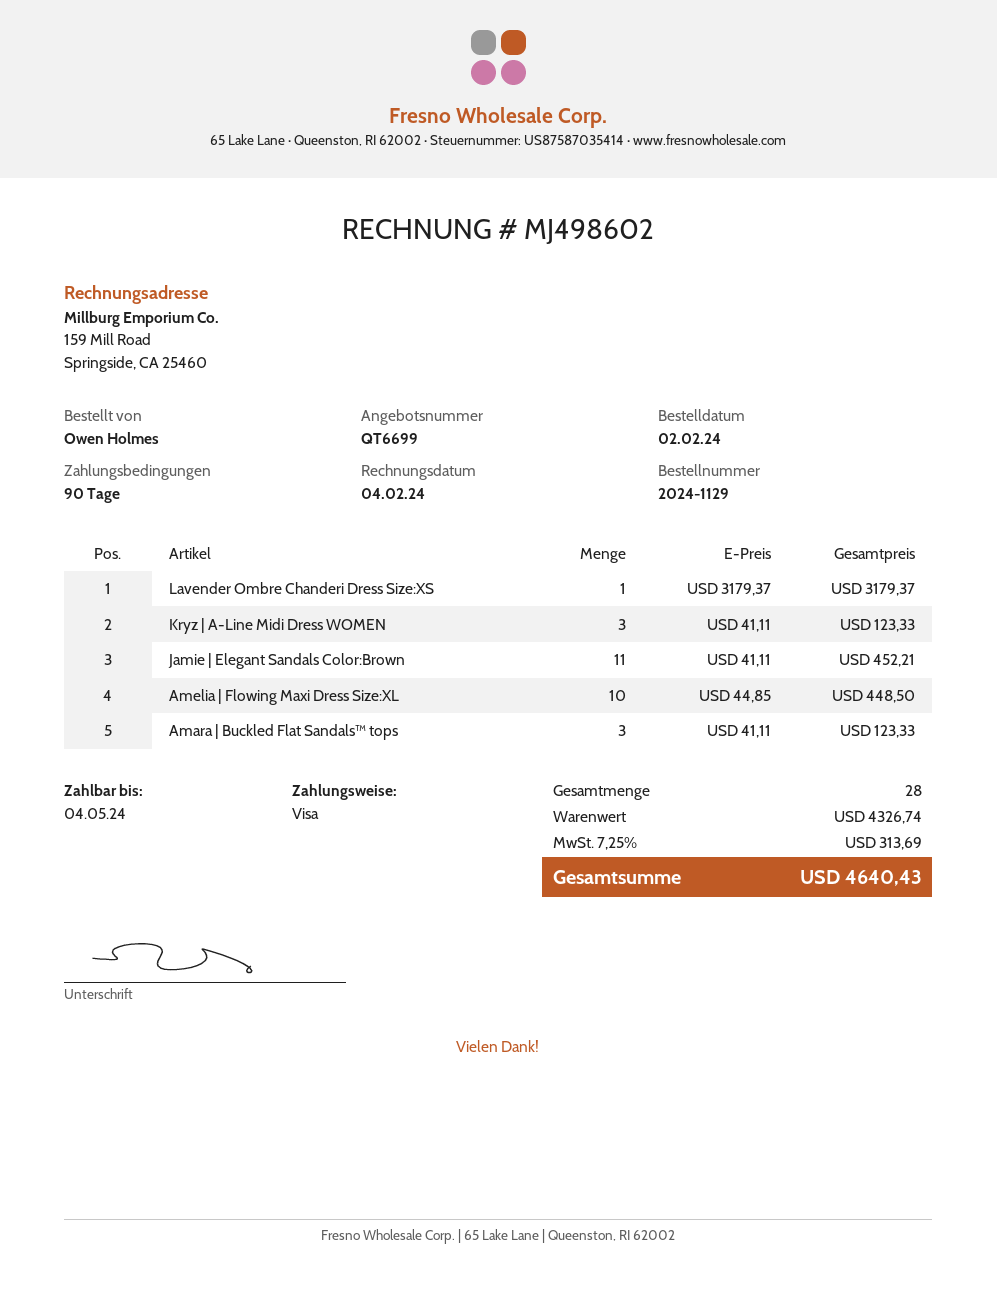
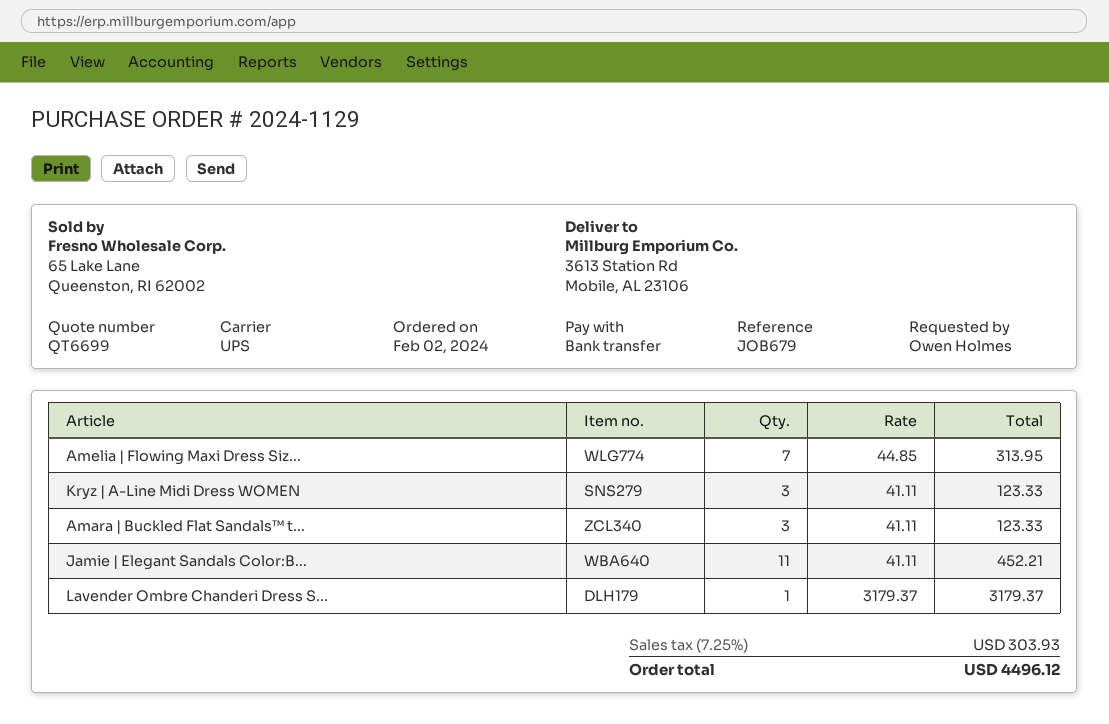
payment method: Visa -> bank transfer
Amelia | Flowing Maxi Dress Size:XL: 10 x 44.85 = 448.50 -> 7 x 44.85 = 313.95
tax: 7.25% = 313.69 -> 7.25% = 303.93
total: 4640.43 -> 4496.12

